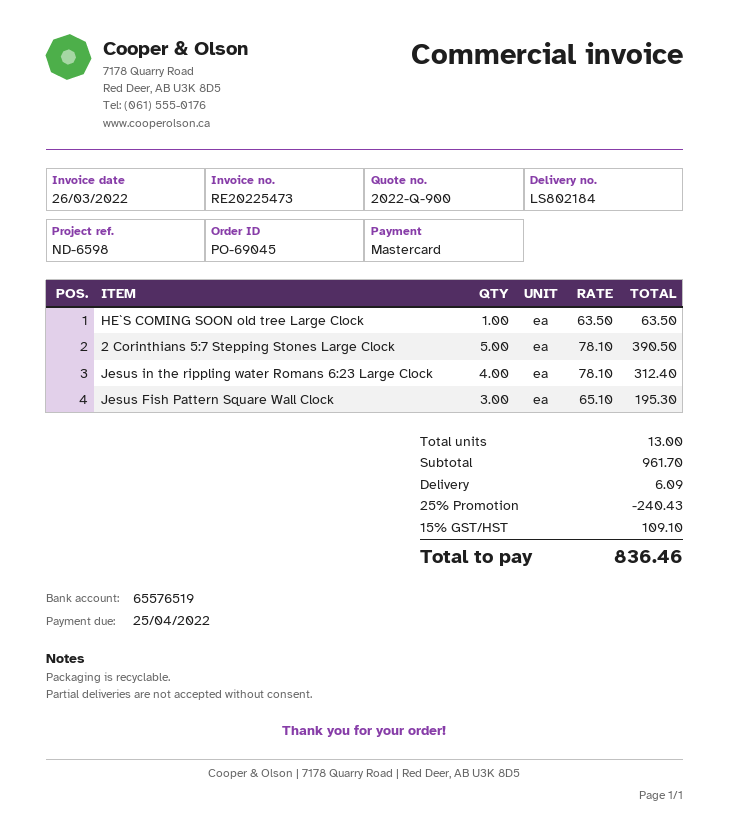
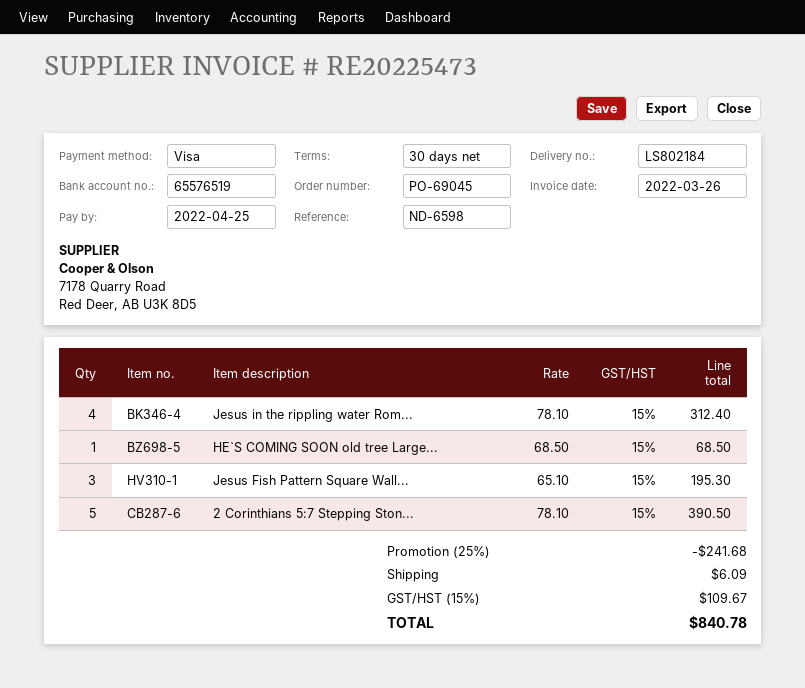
payment method: Mastercard -> Visa
HE`S COMING SOON old tree Large Clock: 1 x 63.50 = 63.50 -> 1 x 68.50 = 68.50
discount: 25% = 240.43 -> 25% = 241.68
tax: 15% = 109.10 -> 15% = 109.67
total: 836.46 -> 840.78

